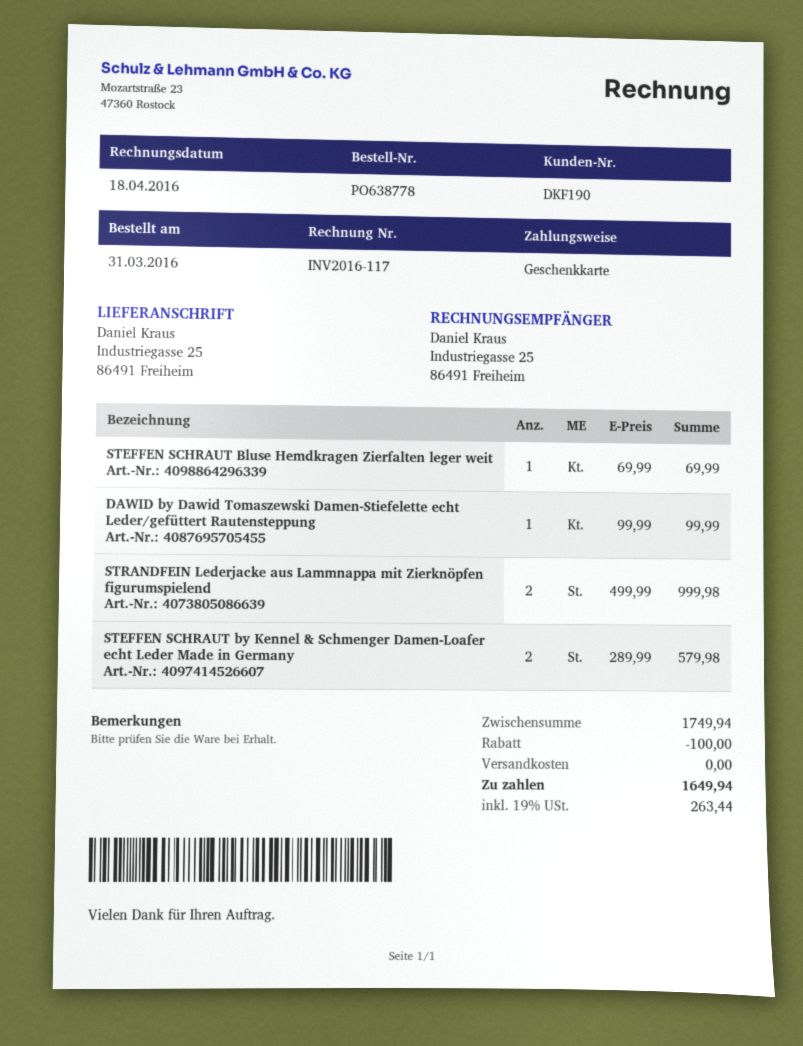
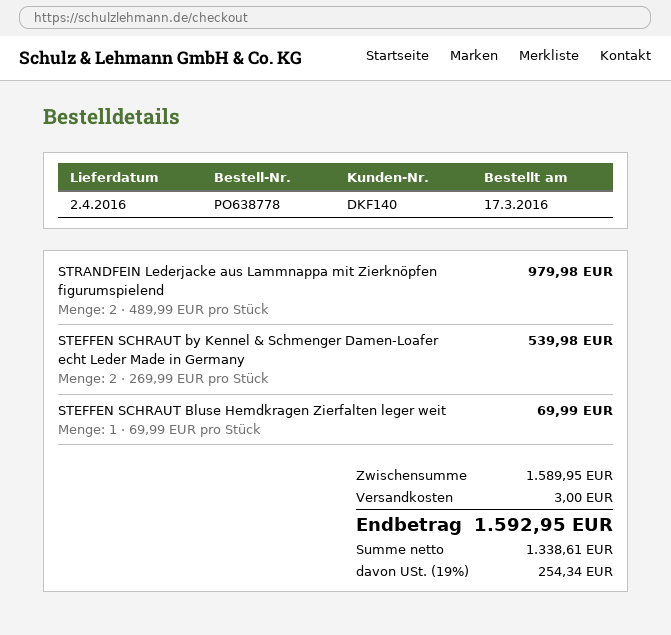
order date: 2016-03-31 -> 2016-03-17
customer number: DKF190 -> DKF140
DAWID by Dawid Tomaszewski Damen-Stiefelette echt Leder/gefüttert Rautensteppung: 1 x 99.99 = 99.99 -> none
STRANDFEIN Lederjacke aus Lammnappa mit Zierknöpfen figurumspielend: 2 x 499.99 = 999.98 -> 2 x 489.99 = 979.98
STEFFEN SCHRAUT by Kennel & Schmenger Damen-Loafer echt Leder Made in Germany: 2 x 289.99 = 579.98 -> 2 x 269.99 = 539.98
subtotal: 1749.94 -> 1589.95
discount: 100.00 -> none
shipping: 0.00 -> 3.00
tax: 19% = 263.44 -> 19% = 254.34
total: 1649.94 -> 1592.95

